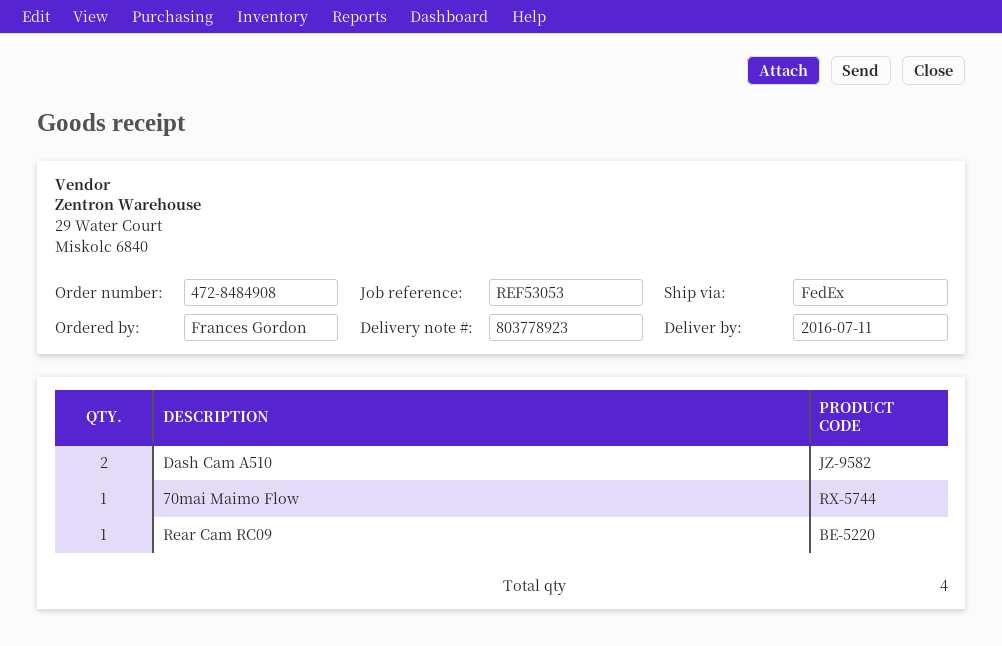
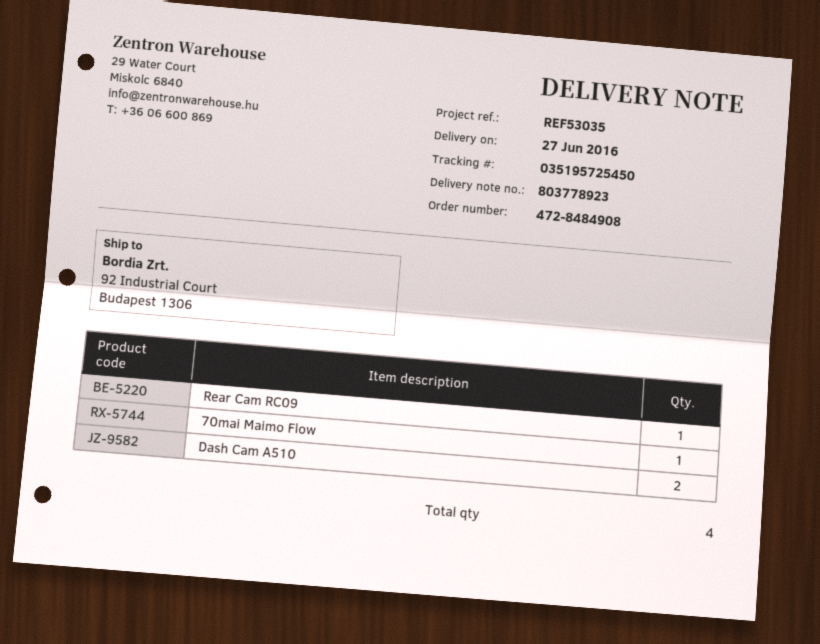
delivery date: 2016-07-11 -> 2016-06-27
reference: REF53053 -> REF53035

